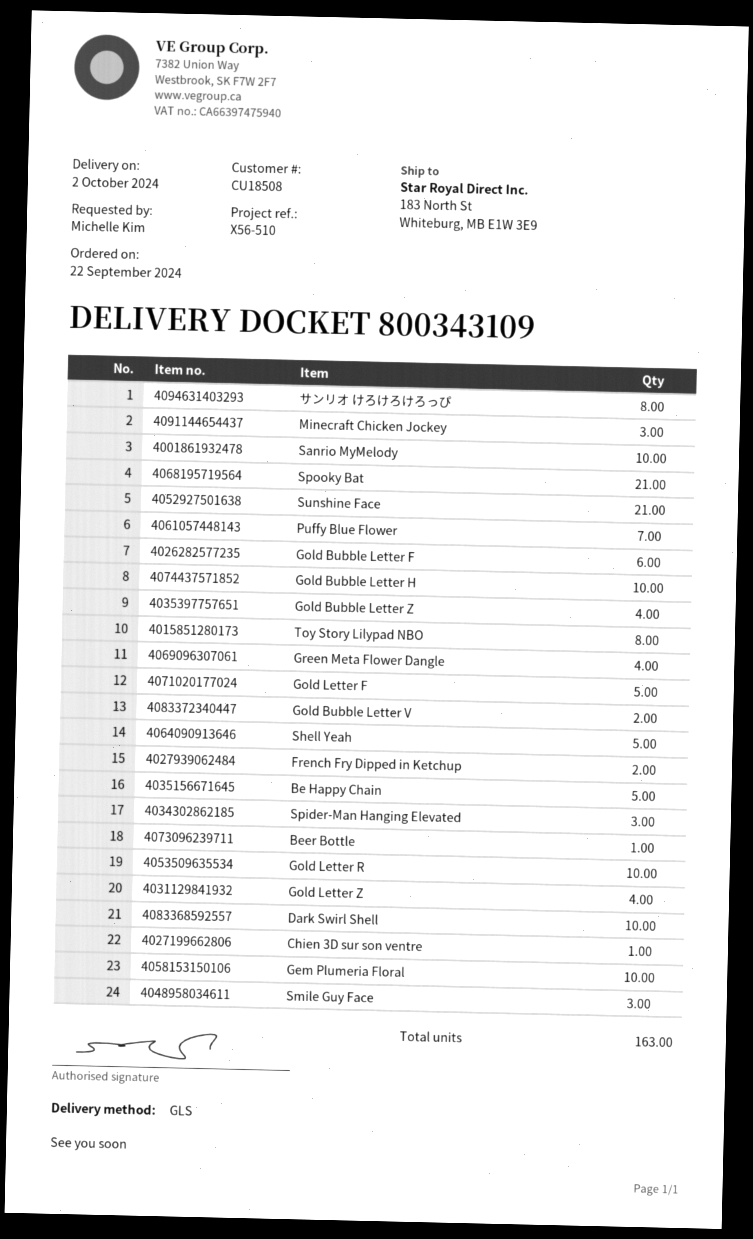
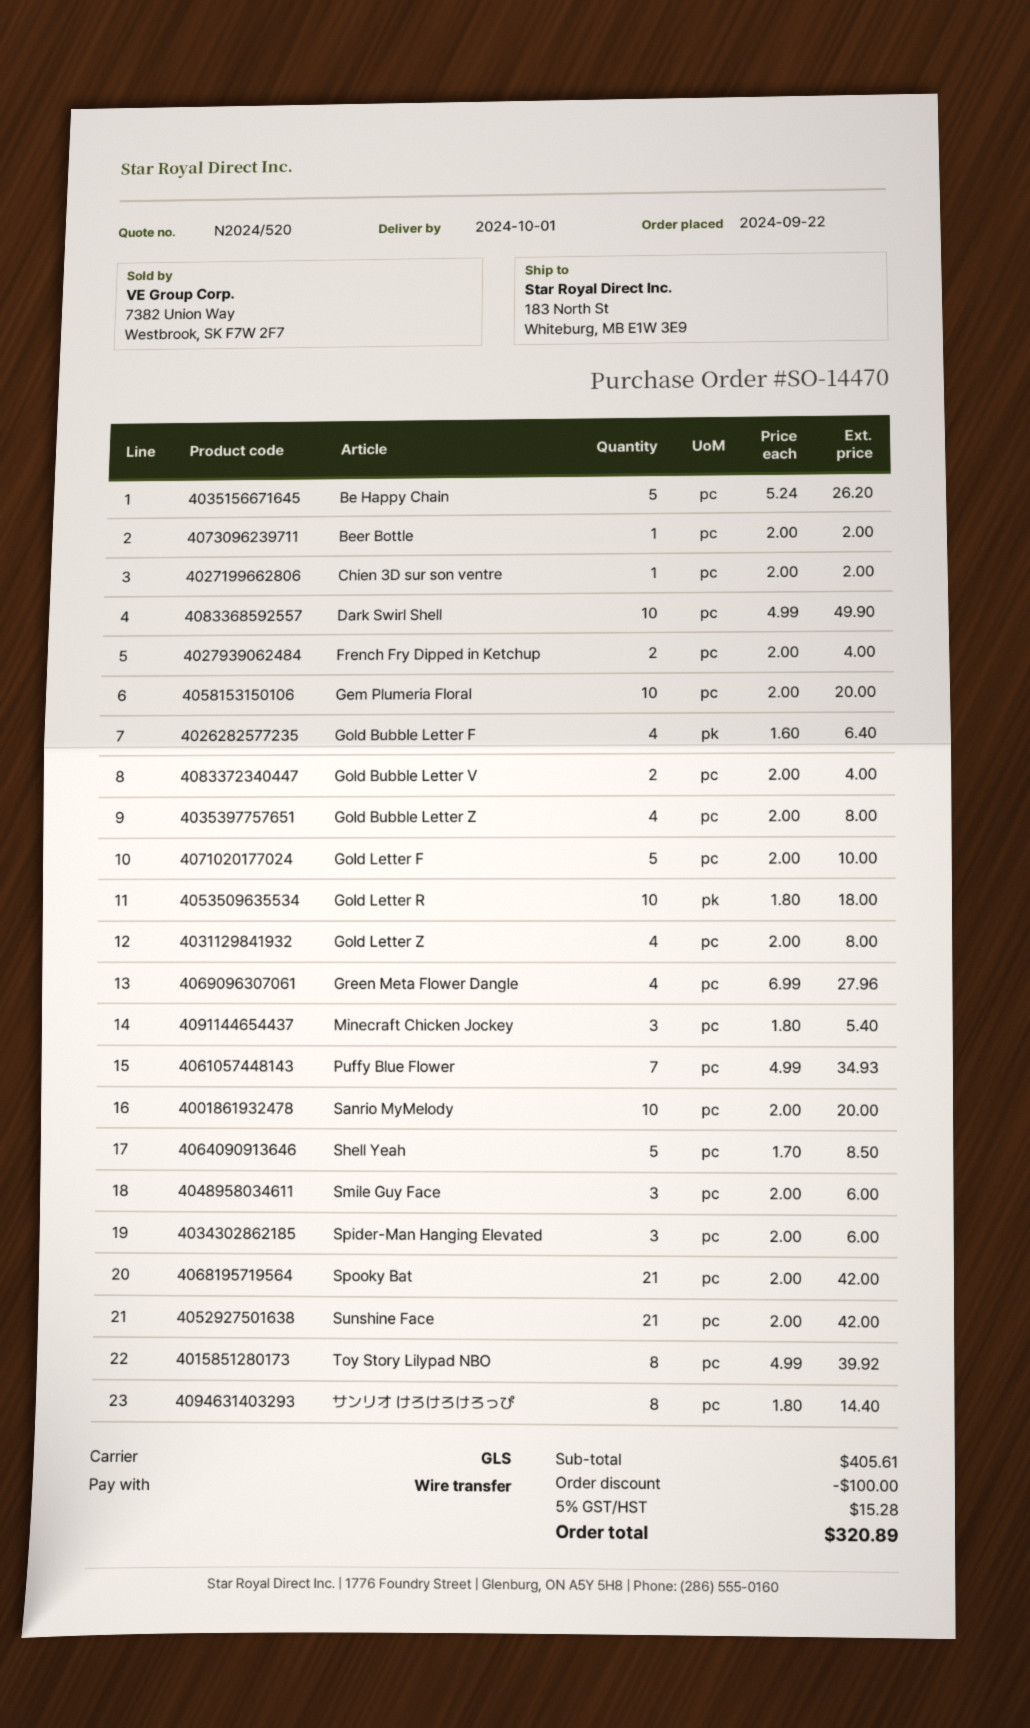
delivery date: 2024-10-02 -> 2024-10-01
Gold Bubble Letter F: 6 -> 4
Gold Bubble Letter H: 10 -> none

